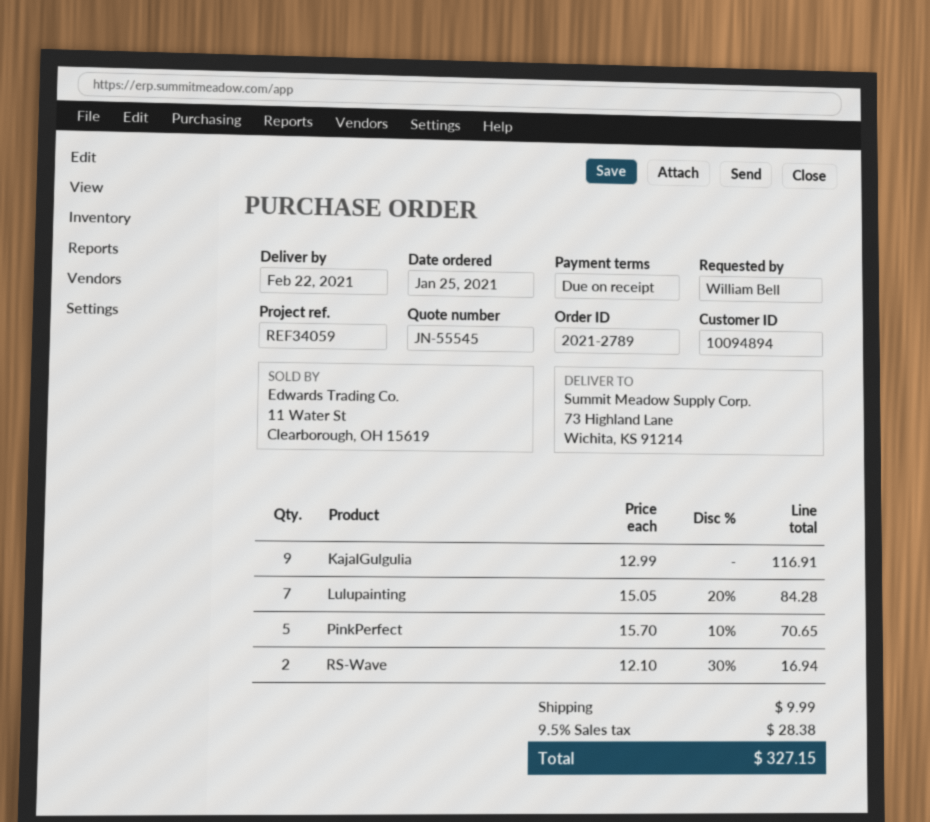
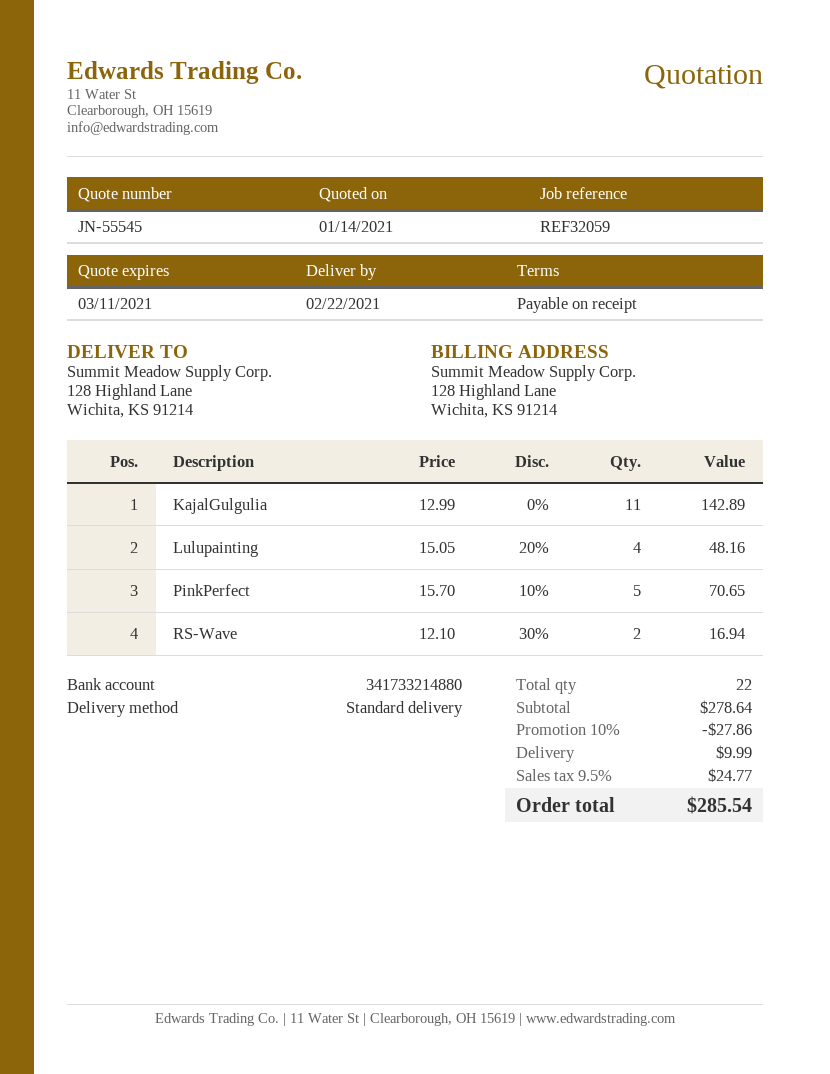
reference: REF34059 -> REF32059
ship to: 73 Highland Lane, Wichita, KS 91214 -> 128 Highland Lane, Wichita, KS 91214
KajalGulgulia: 9 x 12.99 = 116.91 -> 11 x 12.99 = 142.89
Lulupainting: 7 x 15.05 - 20% = 84.28 -> 4 x 15.05 - 20% = 48.16
discount: none -> 10% = 27.86
tax: 9.5% = 28.38 -> 9.5% = 24.77
total: 327.15 -> 285.54

